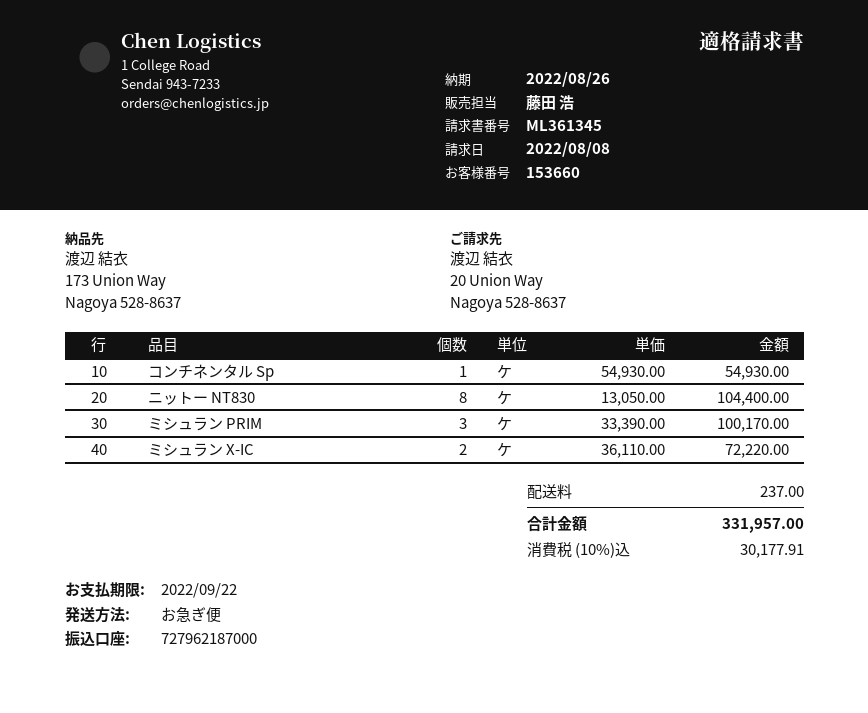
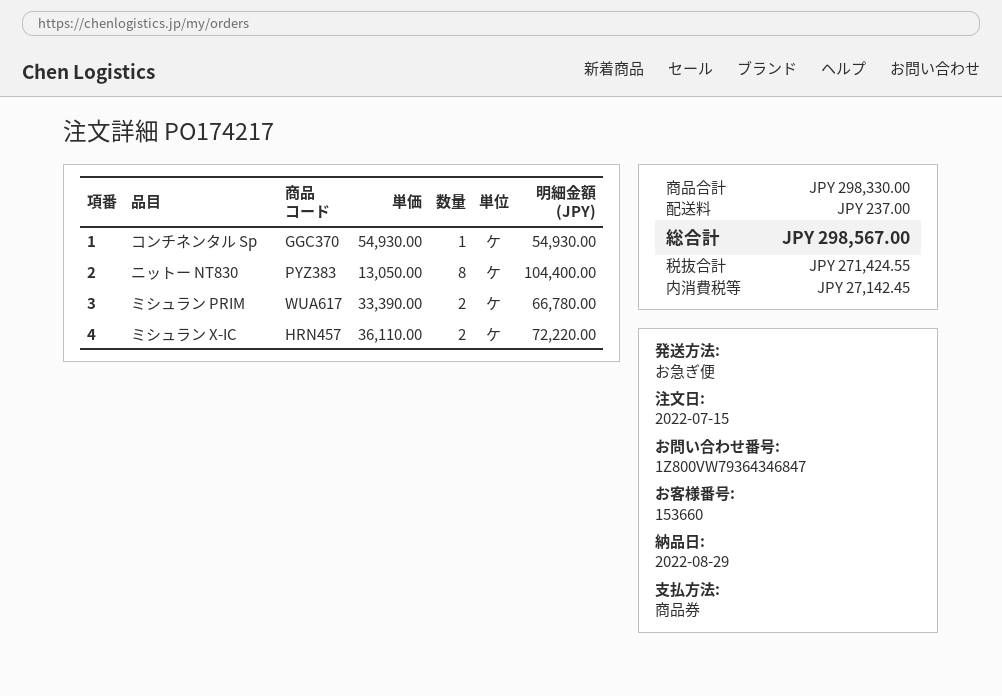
delivery date: 2022-08-26 -> 2022-08-29
ミシュラン PRIM: 3 x 33390.00 = 100170.00 -> 2 x 33390.00 = 66780.00
tax: 30177.91 -> 27142.45
total: 331957.00 -> 298567.00

